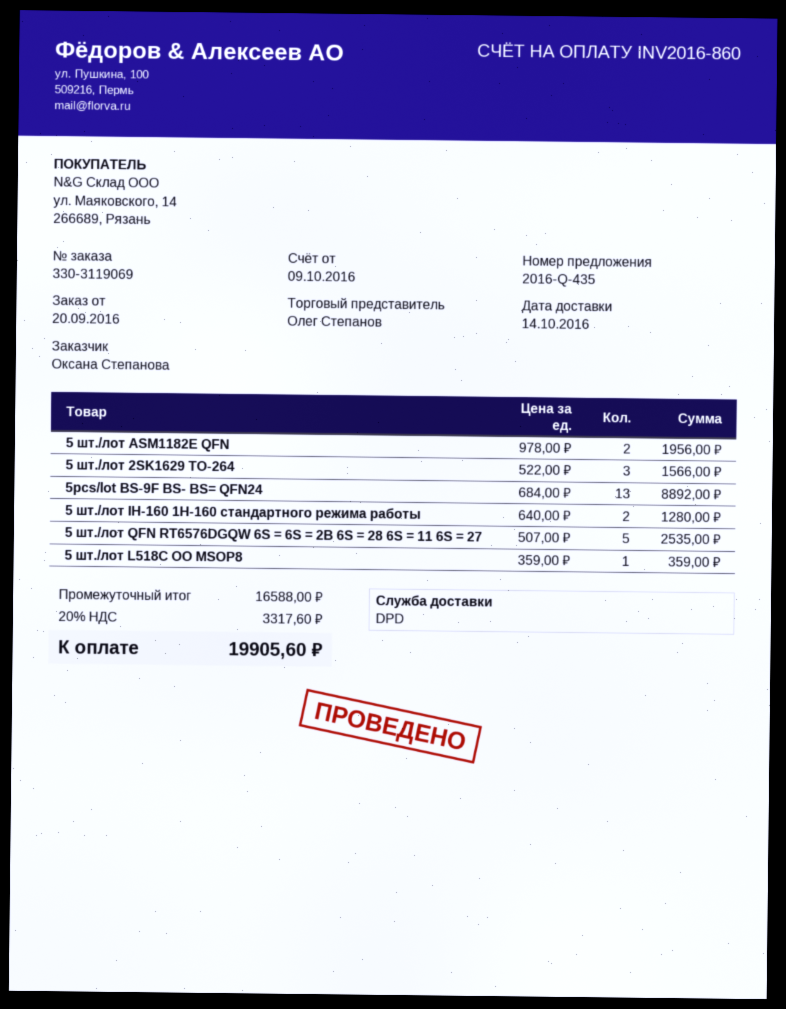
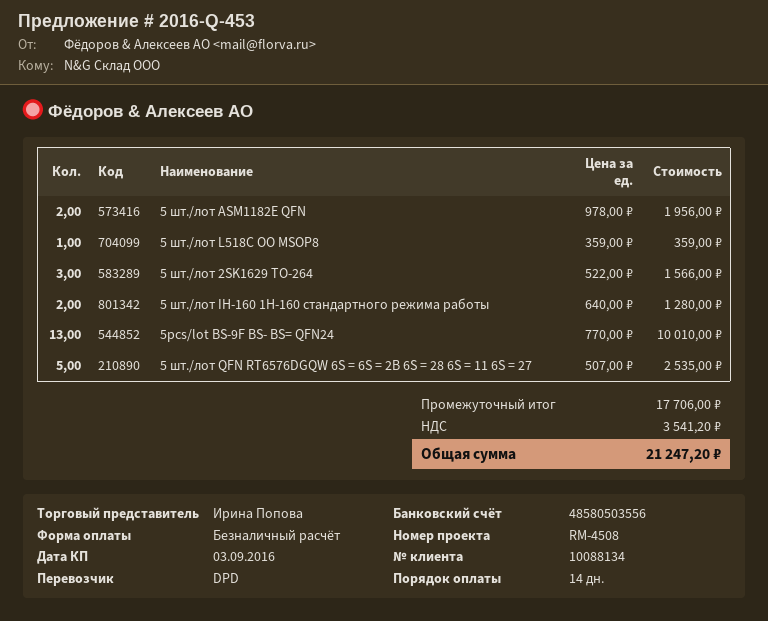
quote number: 2016-Q-435 -> 2016-Q-453
sales rep: Олег Степанов -> Ирина Попова
5pcs/lot BS-9F BS- BS= QFN24: 13 x 684.00 = 8892.00 -> 13 x 770.00 = 10010.00
subtotal: 16588.00 -> 17706.00
tax: 3317.60 -> 3541.20
total: 19905.60 -> 21247.20

